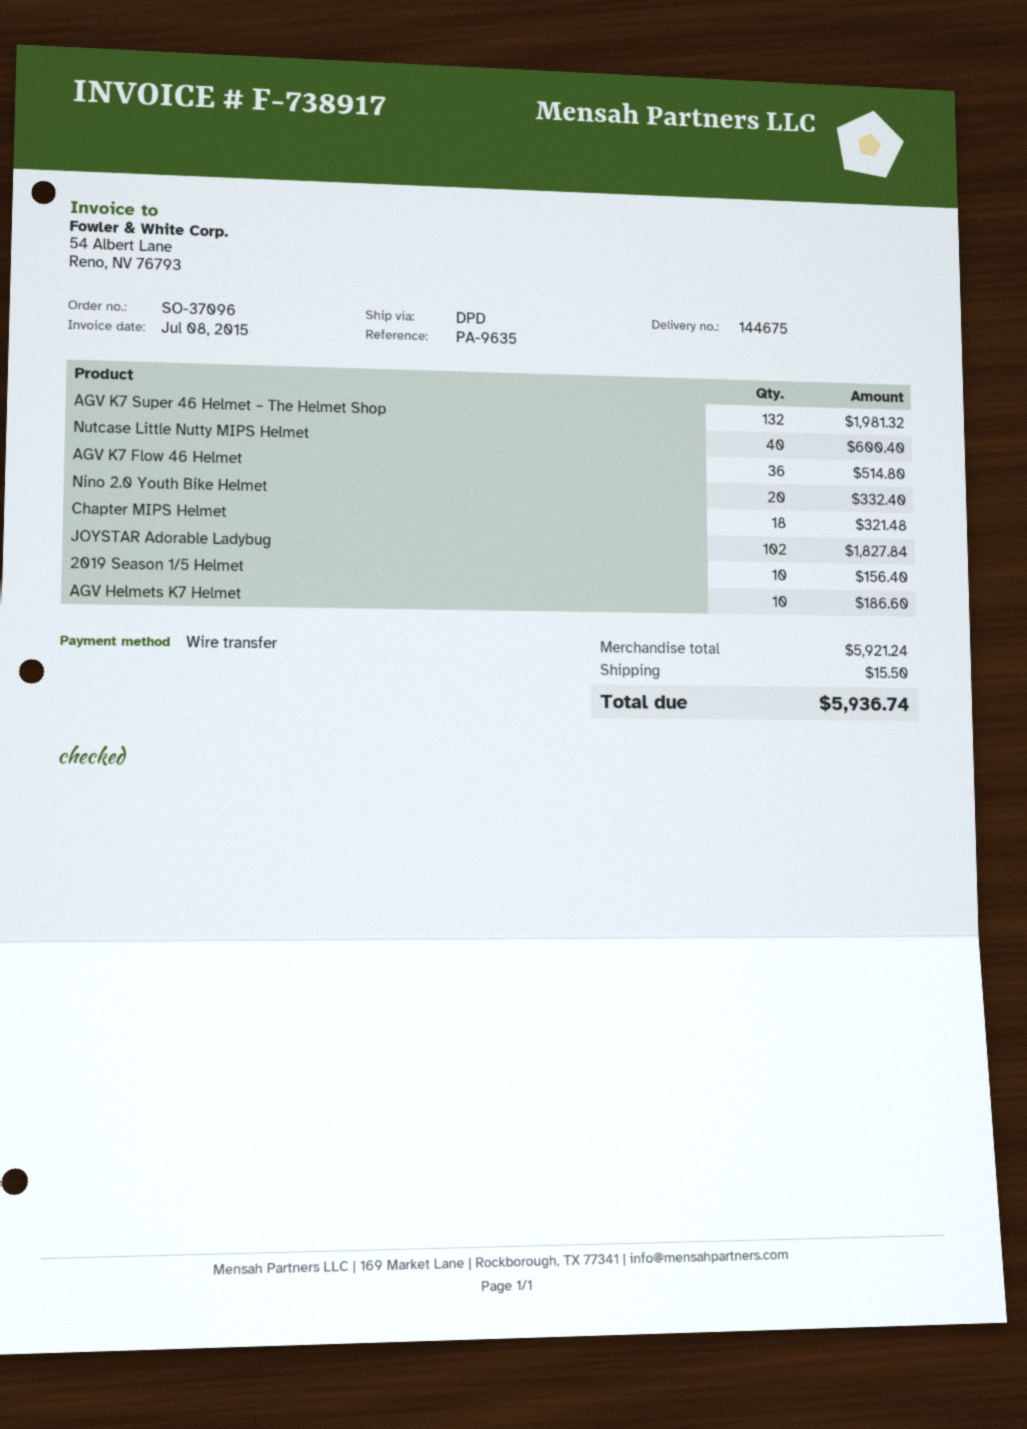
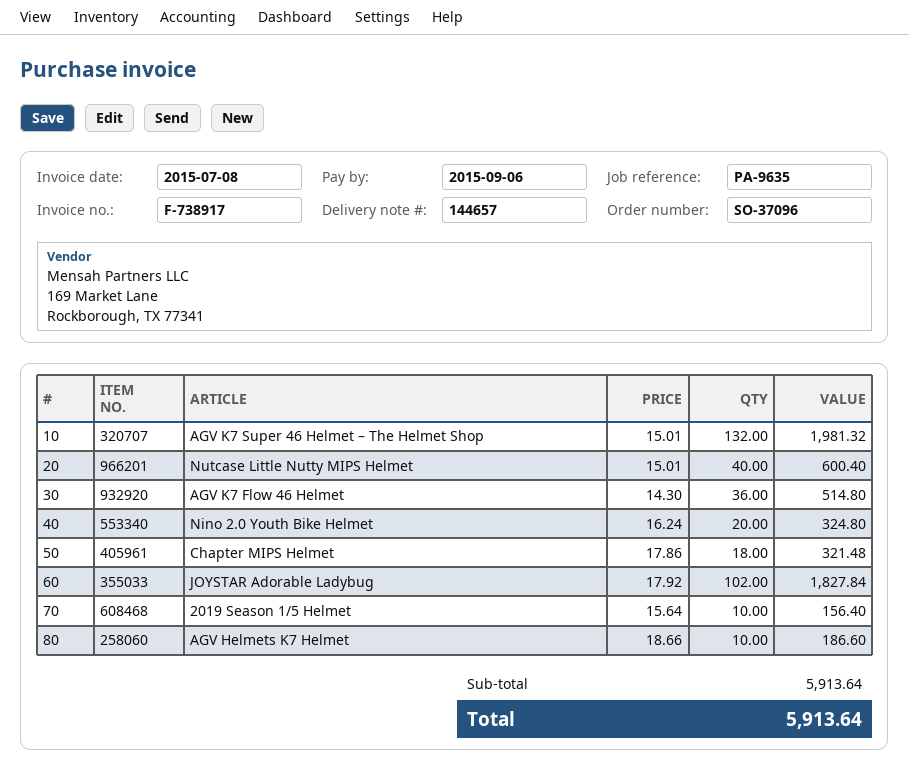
delivery note number: 144675 -> 144657
Nino 2.0 Youth Bike Helmet: 20 for 332.40 -> 20 for 324.80
subtotal: 5921.24 -> 5913.64
shipping: 15.50 -> none
total: 5936.74 -> 5913.64

